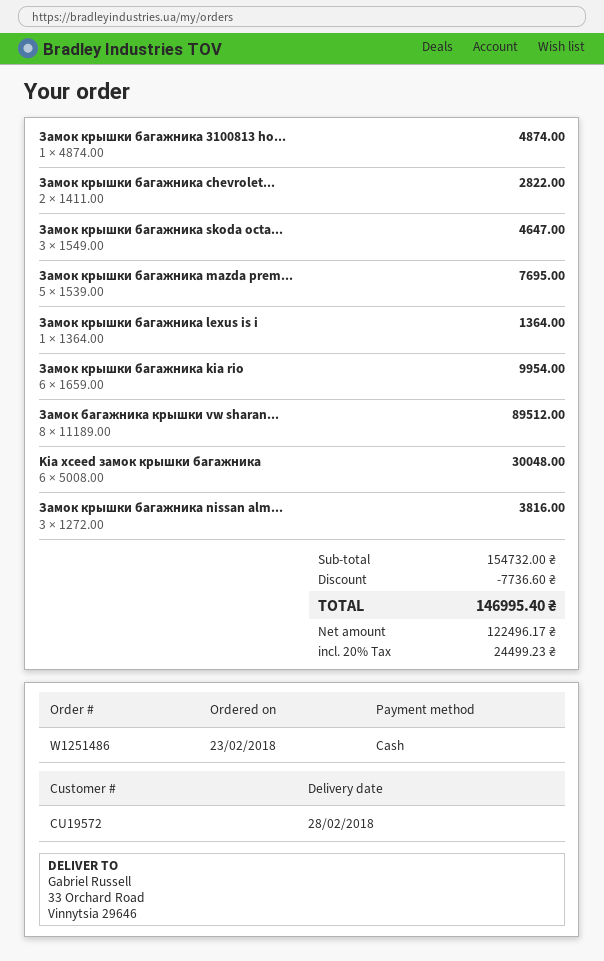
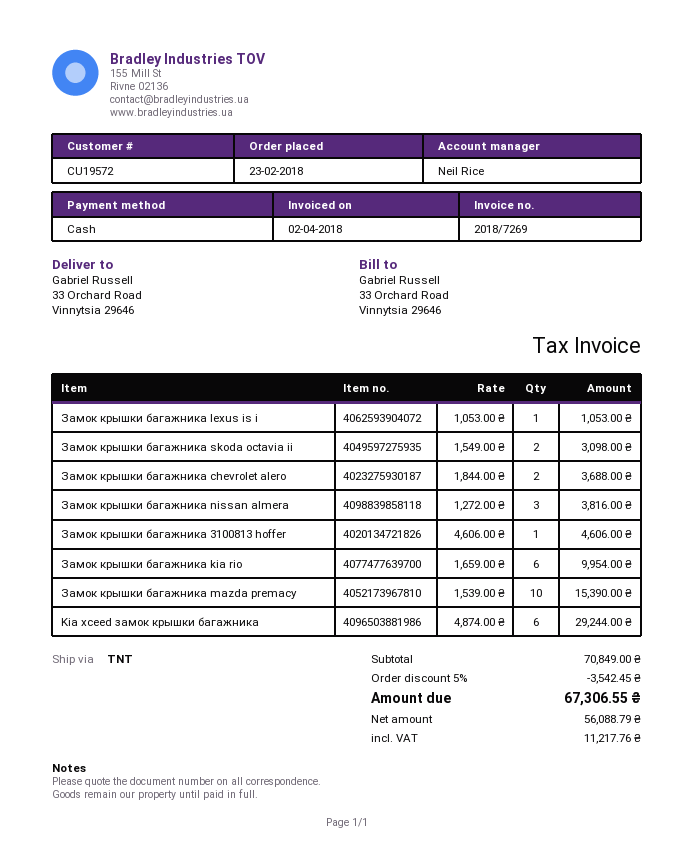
Замок крышки багажника 3100813 ho...: 1 x 4874.00 = 4874.00 -> 1 x 4606.00 = 4606.00
Замок крышки багажника chevrolet...: 2 x 1411.00 = 2822.00 -> 2 x 1844.00 = 3688.00
Замок крышки багажника skoda octa...: 3 x 1549.00 = 4647.00 -> 2 x 1549.00 = 3098.00
Замок крышки багажника mazda prem...: 5 x 1539.00 = 7695.00 -> 10 x 1539.00 = 15390.00
Замок крышки багажника lexus is i: 1 x 1364.00 = 1364.00 -> 1 x 1053.00 = 1053.00
Замок багажника крышки vw sharan...: 8 x 11189.00 = 89512.00 -> none
Kia xceed замок крышки багажника: 6 x 5008.00 = 30048.00 -> 6 x 4874.00 = 29244.00
subtotal: 154732.00 -> 70849.00
discount: 7736.60 -> 3542.45
net: 122496.17 -> 56088.79
tax: 24499.23 -> 11217.76
total: 146995.40 -> 67306.55

